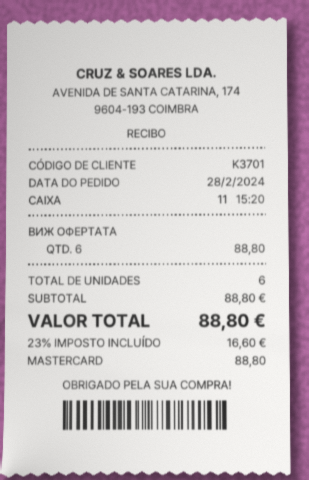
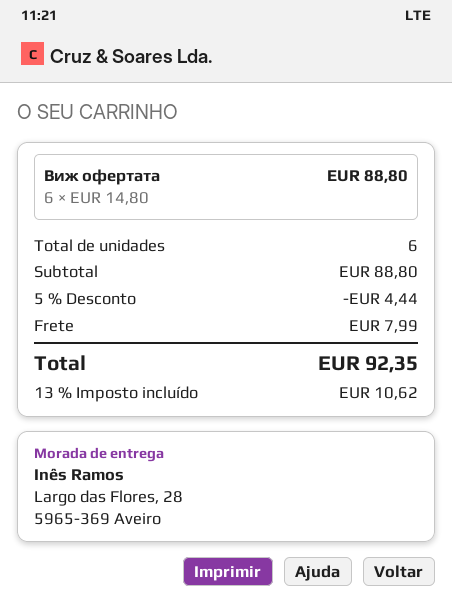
discount: none -> 5% = 4.44
shipping: none -> 7.99
tax: 23% = 16.60 -> 13% = 10.62
total: 88.80 -> 92.35

